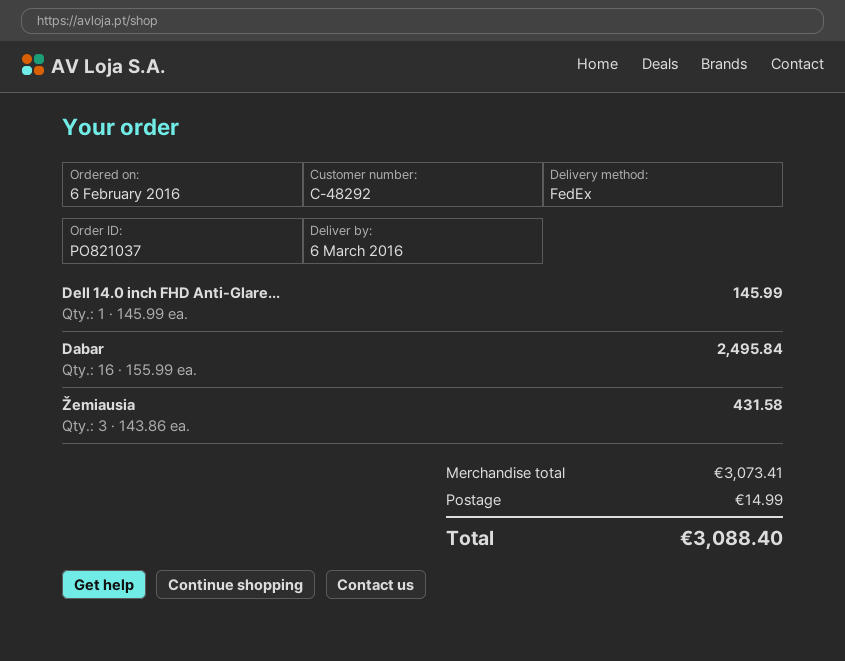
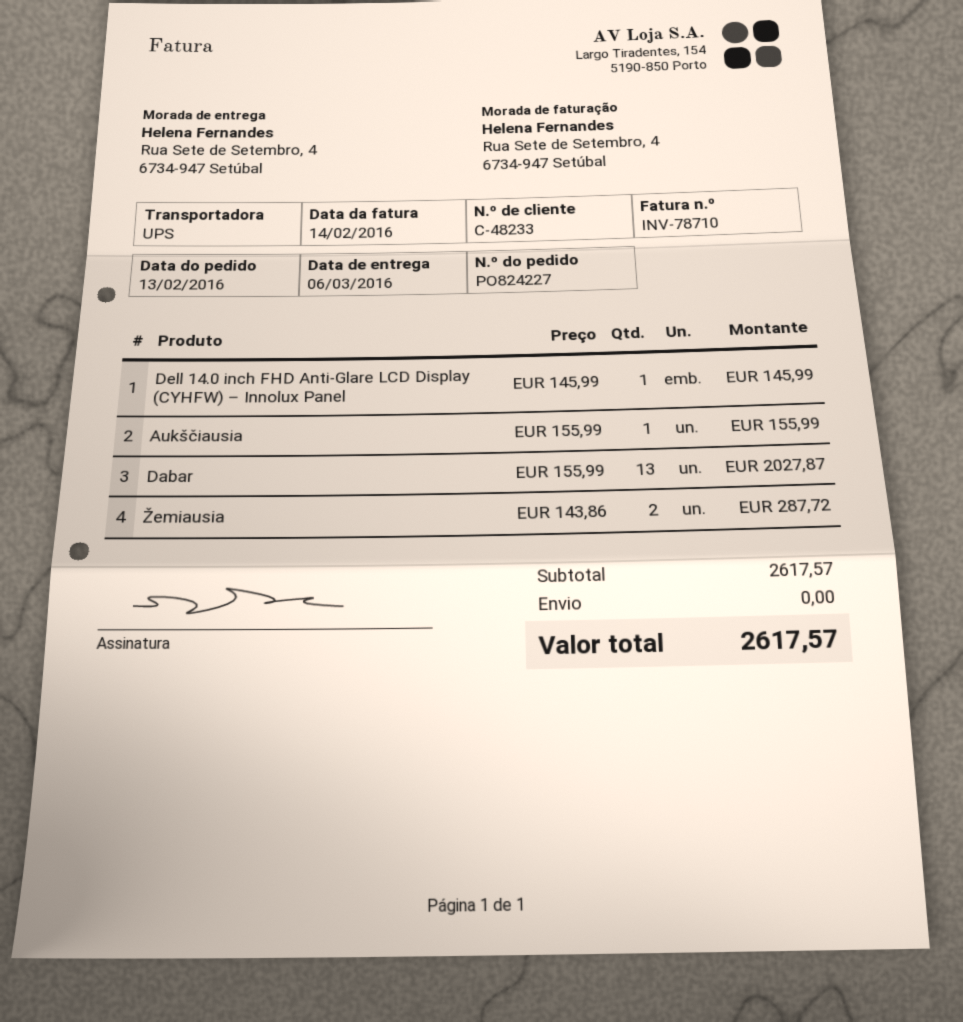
order number: PO821037 -> PO824227
order date: 2016-02-06 -> 2016-02-13
customer number: C-48292 -> C-48233
shipping method: FedEx -> UPS
Dabar: 16 x 155.99 = 2495.84 -> 13 x 155.99 = 2027.87
Žemiausia: 3 x 143.86 = 431.58 -> 2 x 143.86 = 287.72
Aukščiausia: none -> 1 x 155.99 = 155.99
subtotal: 3073.41 -> 2617.57
shipping: 14.99 -> 0.00
total: 3088.40 -> 2617.57

